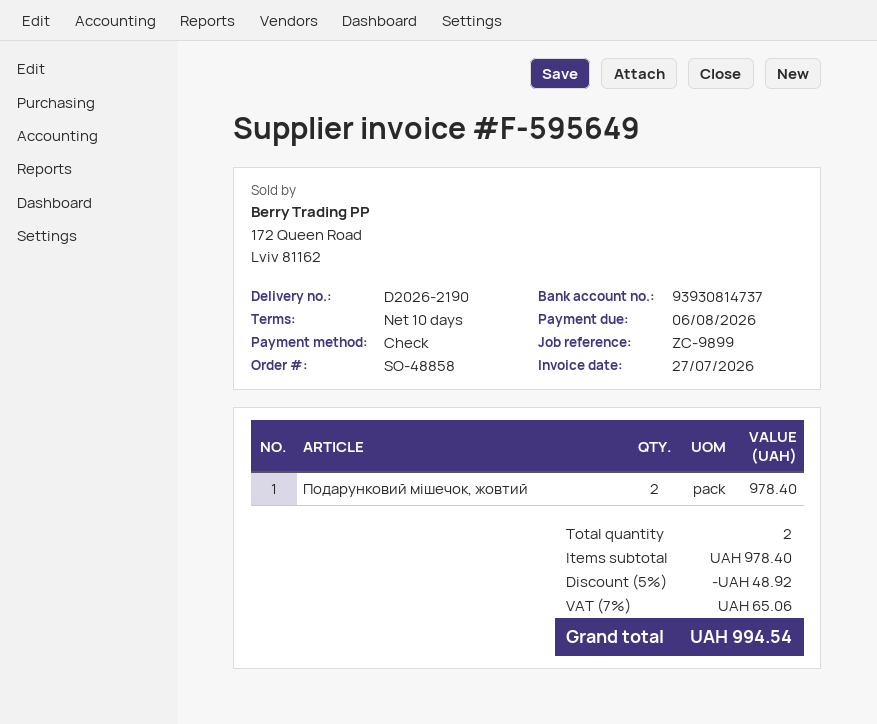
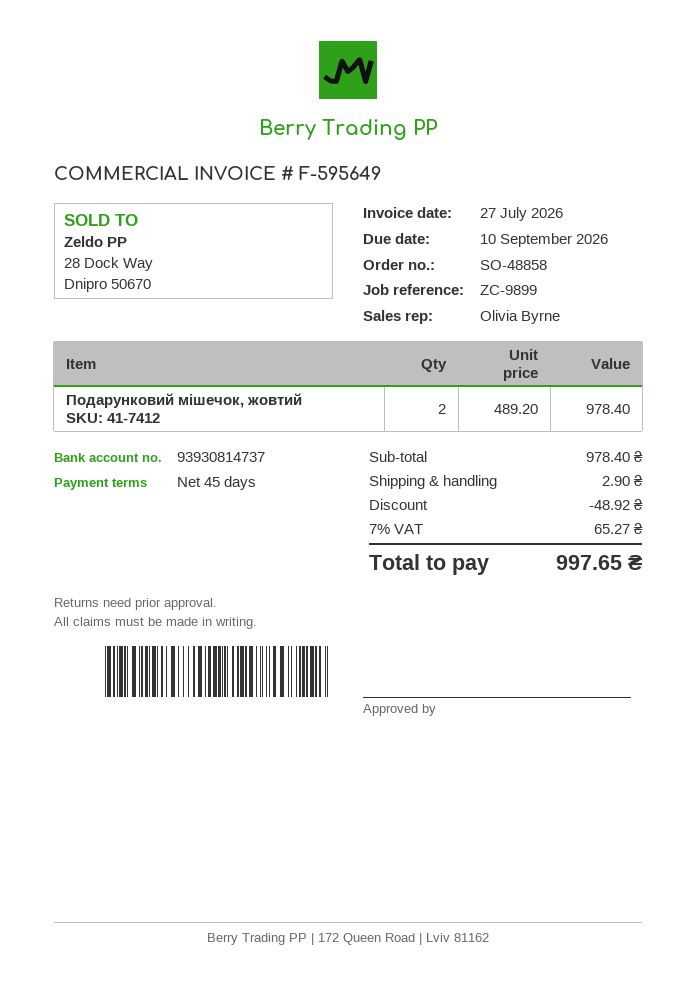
payment terms: 10 days -> 45 days
due date: 2026-08-06 -> 2026-09-10
shipping: none -> 2.90
tax: 7% = 65.06 -> 7% = 65.27
total: 994.54 -> 997.65

